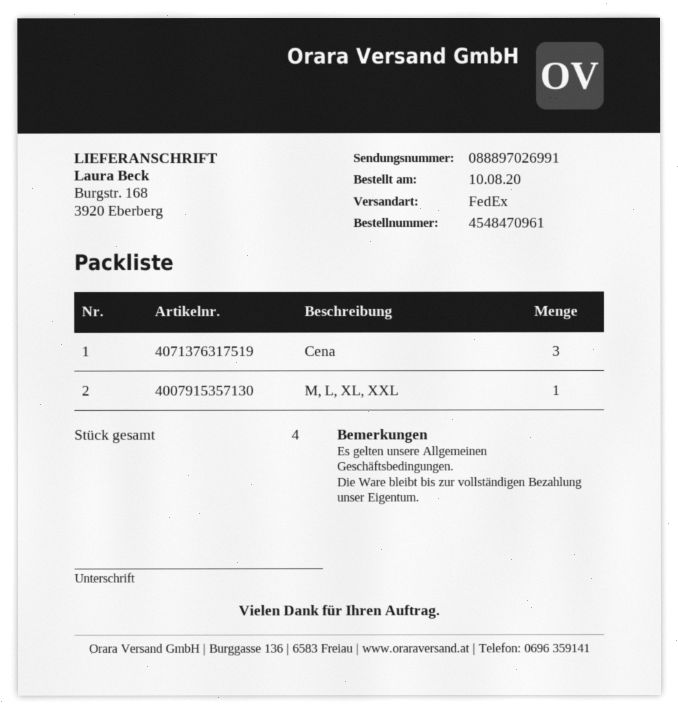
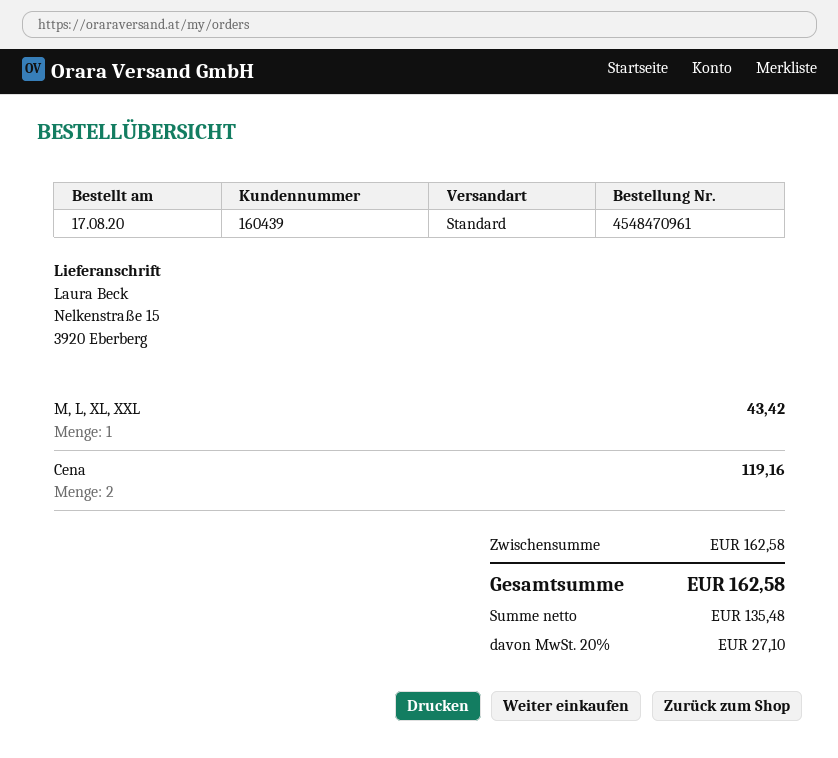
order date: 2020-08-10 -> 2020-08-17
shipping method: FedEx -> standard
ship to: Burgstr. 168, 3920 Eberberg -> Nelkenstraße 15, 3920 Eberberg
Cena: 3 -> 2

